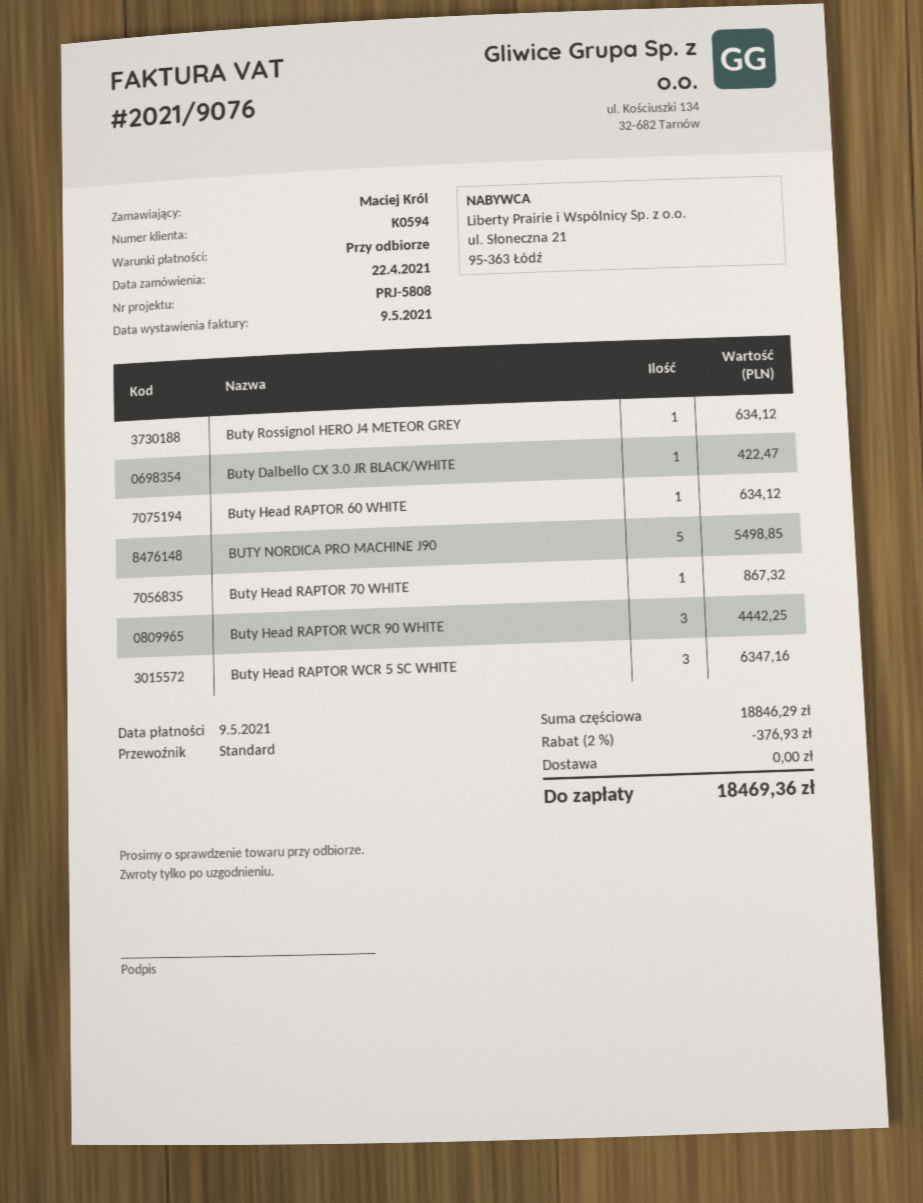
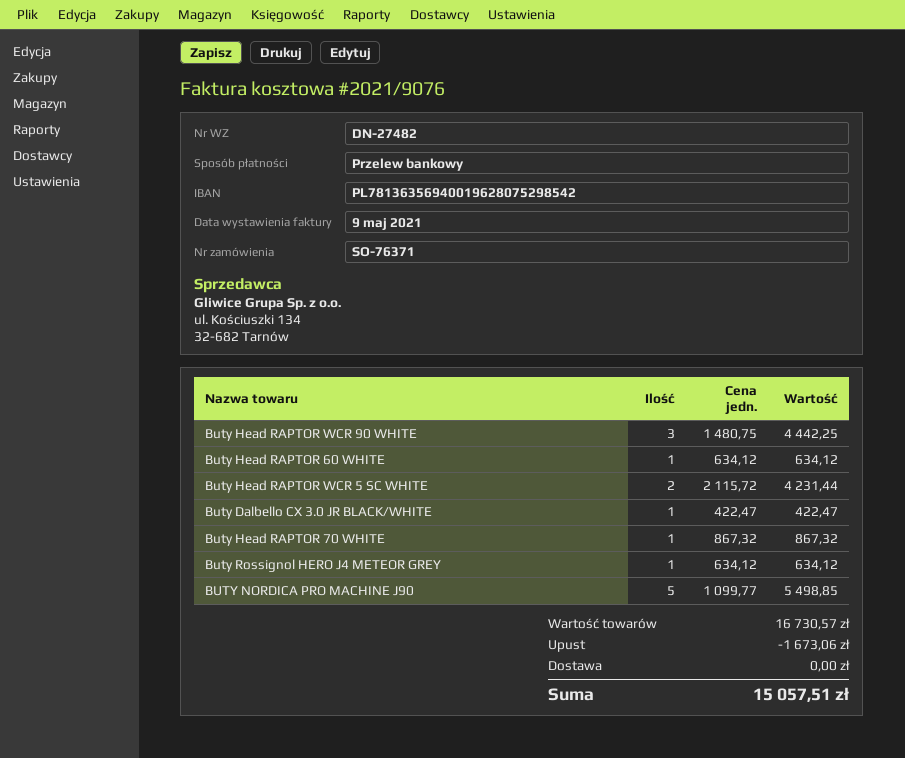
Buty Head RAPTOR WCR 5 SC WHITE: 3 for 6347.16 -> 2 for 4231.44
subtotal: 18846.29 -> 16730.57
discount: 376.93 -> 1673.06
total: 18469.36 -> 15057.51

